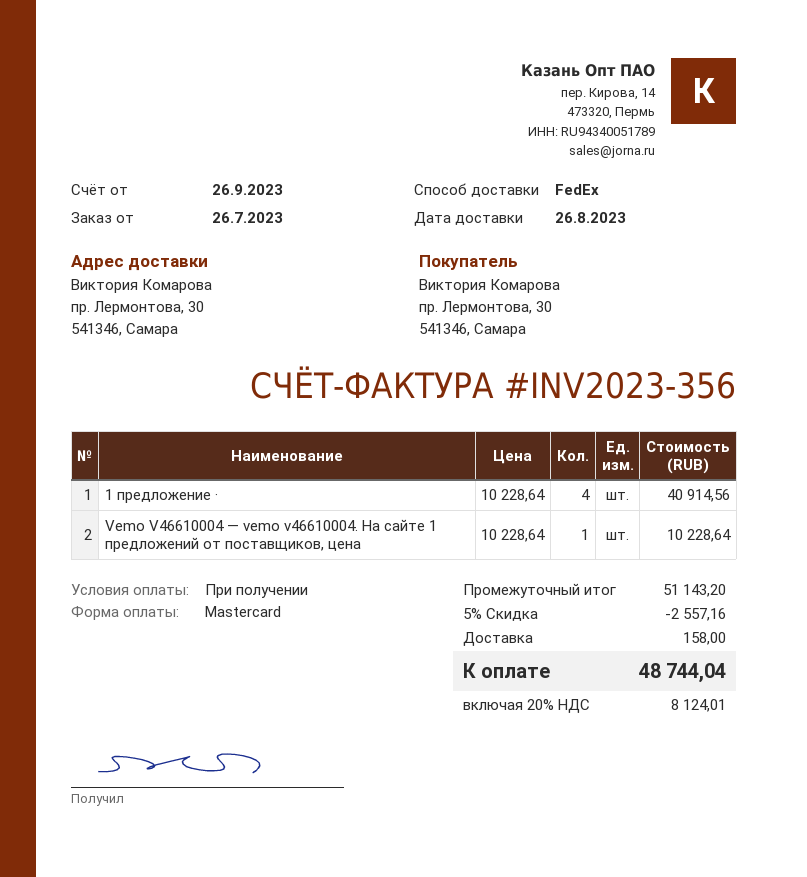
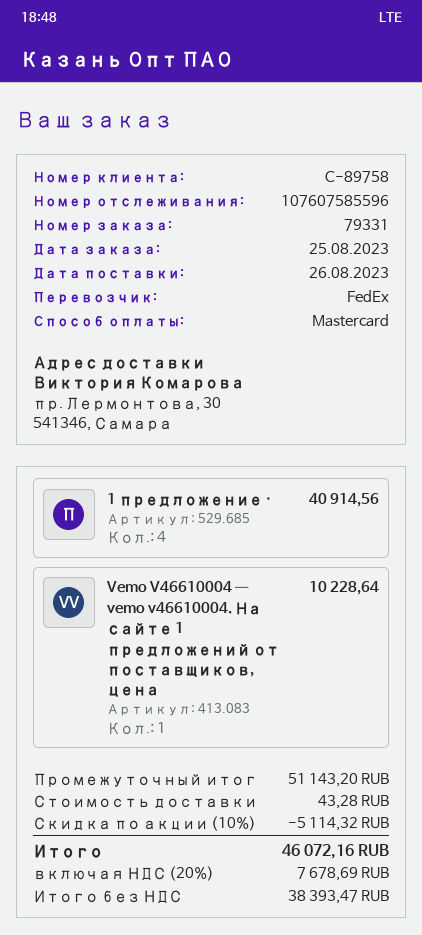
order date: 2023-07-26 -> 2023-08-25
discount: 5% = 2557.16 -> 10% = 5114.32
shipping: 158.00 -> 43.28
tax: 20% = 8124.01 -> 20% = 7678.69
total: 48744.04 -> 46072.16

